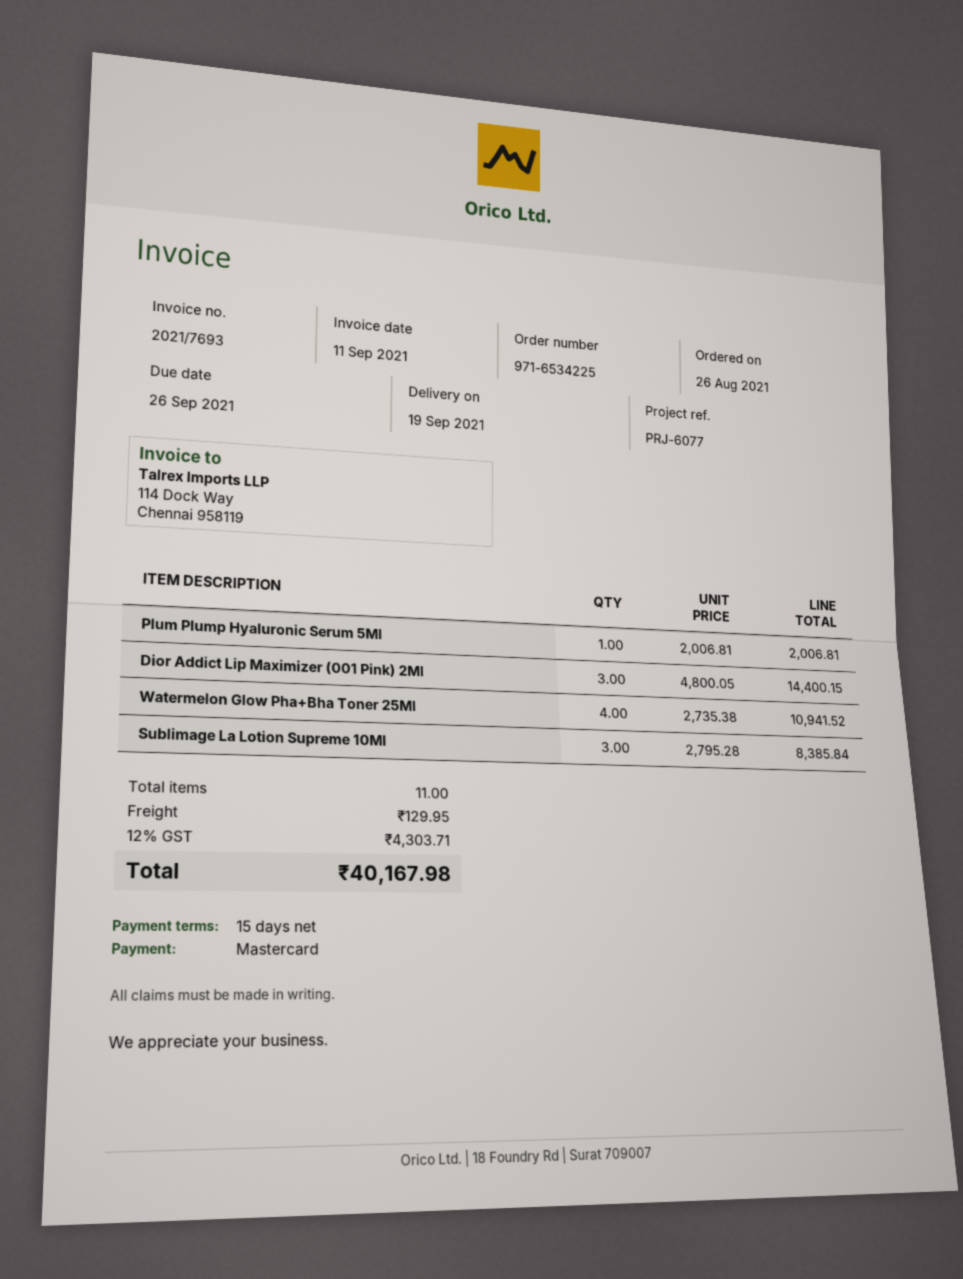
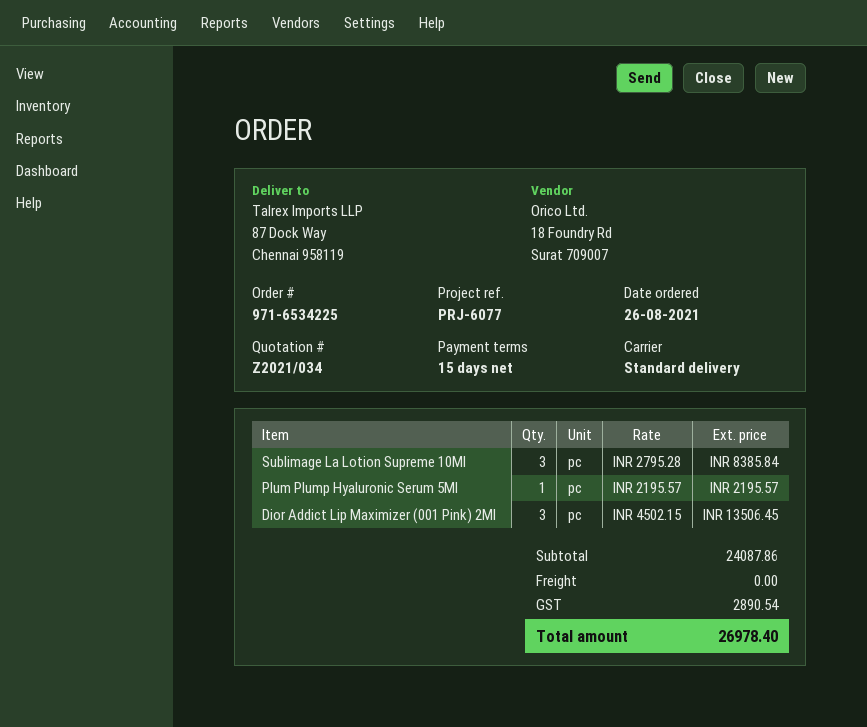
Plum Plump Hyaluronic Serum 5Ml: 1 x 2006.81 = 2006.81 -> 1 x 2195.57 = 2195.57
Dior Addict Lip Maximizer (001 Pink) 2Ml: 3 x 4800.05 = 14400.15 -> 3 x 4502.15 = 13506.45
Watermelon Glow Pha+Bha Toner 25Ml: 4 x 2735.38 = 10941.52 -> none
shipping: 129.95 -> 0.00
tax: 4303.71 -> 2890.54
total: 40167.98 -> 26978.40

